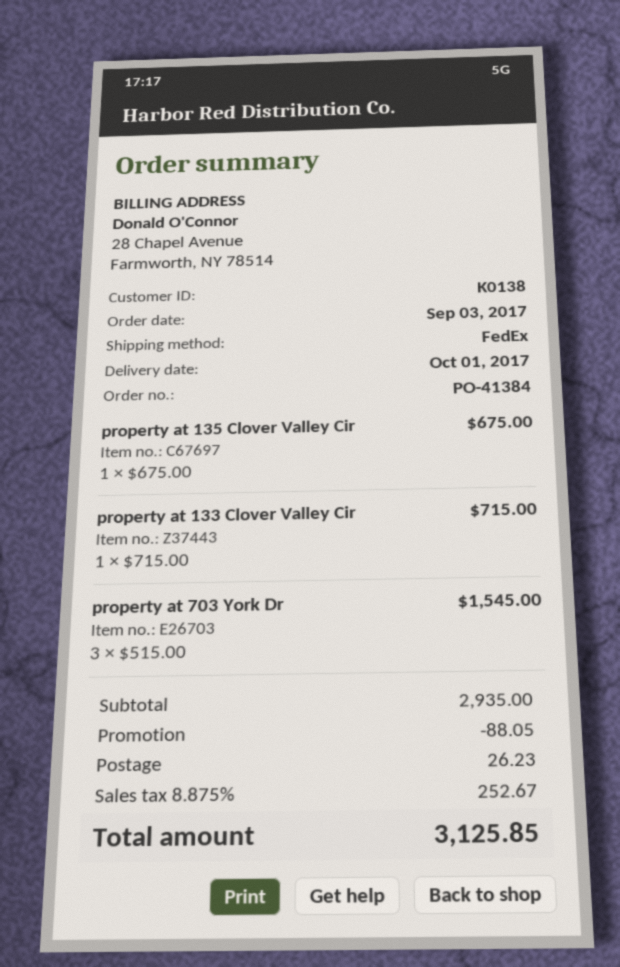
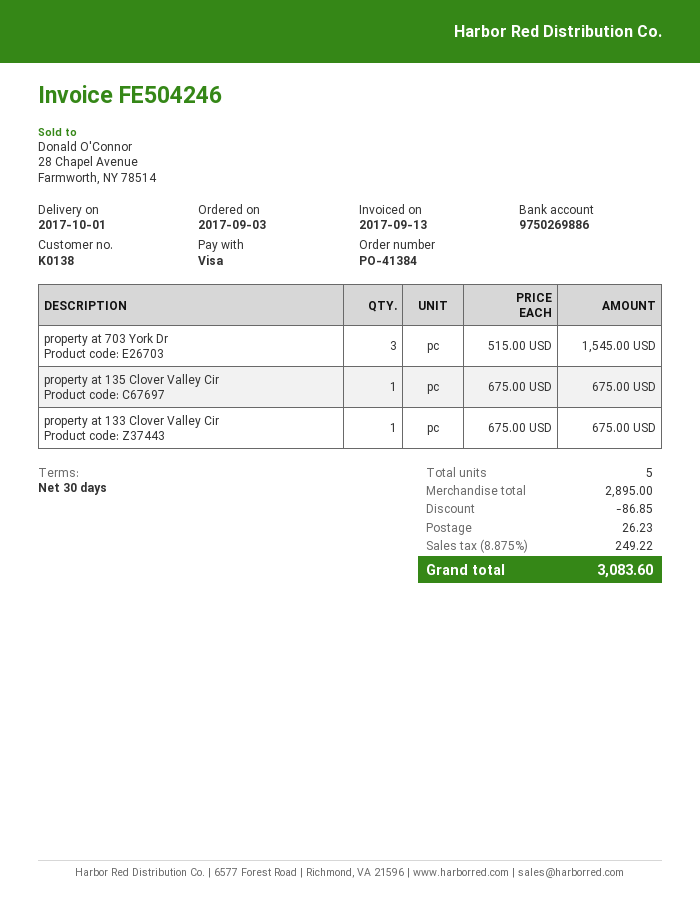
property at 133 Clover Valley Cir: 1 x 715.00 = 715.00 -> 1 x 675.00 = 675.00
subtotal: 2935.00 -> 2895.00
discount: 88.05 -> 86.85
tax: 8.875% = 252.67 -> 8.875% = 249.22
total: 3125.85 -> 3083.60

